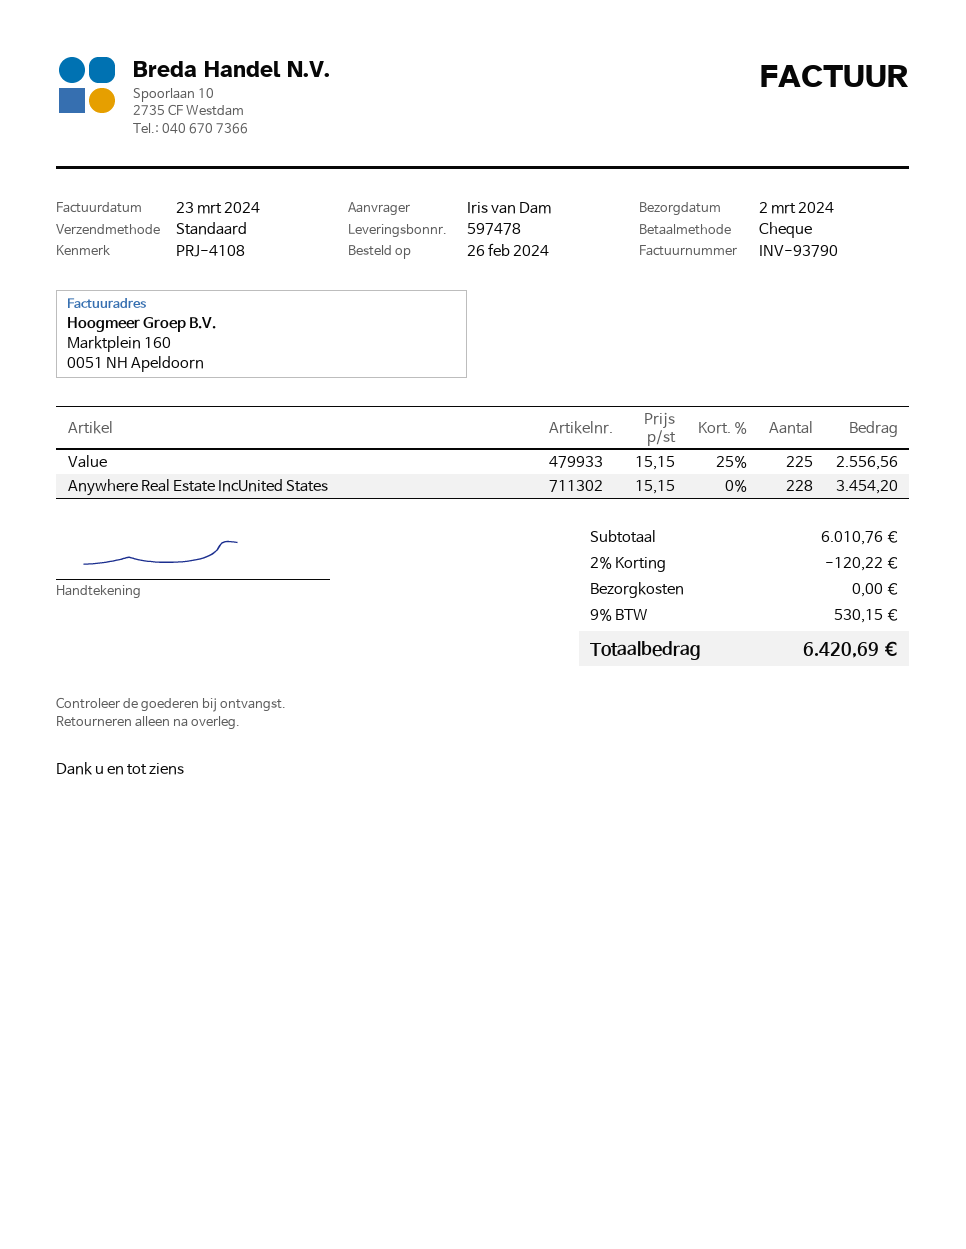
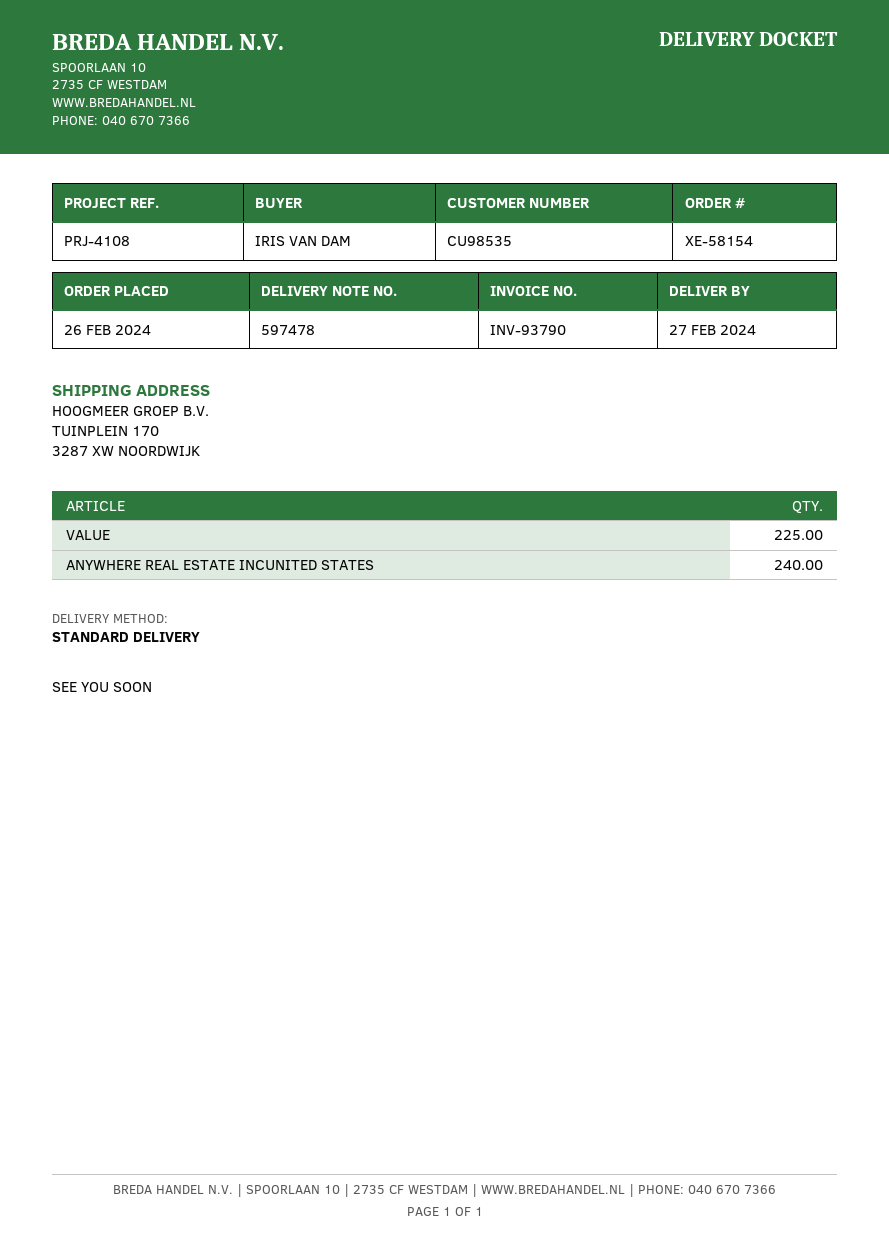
delivery date: 2024-03-02 -> 2024-02-27
Anywhere Real Estate IncUnited States: 228 -> 240

